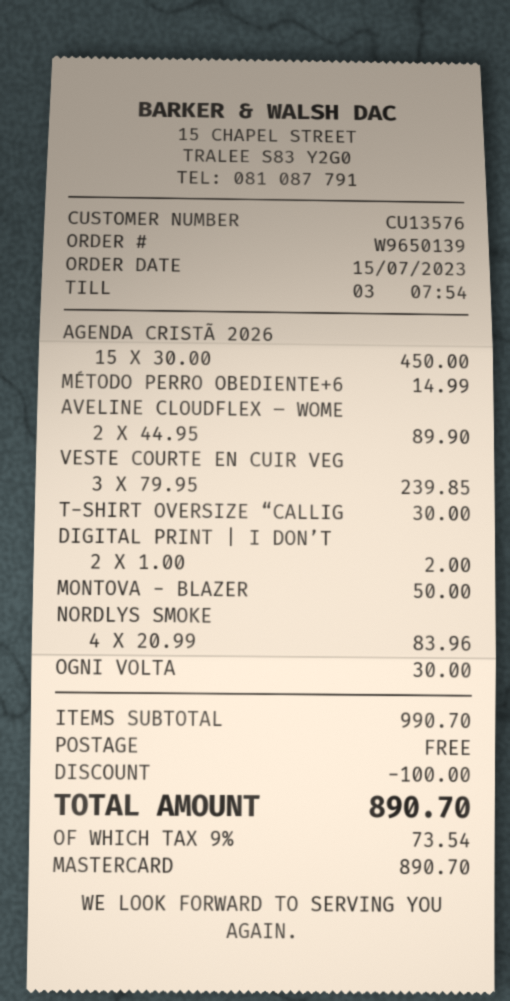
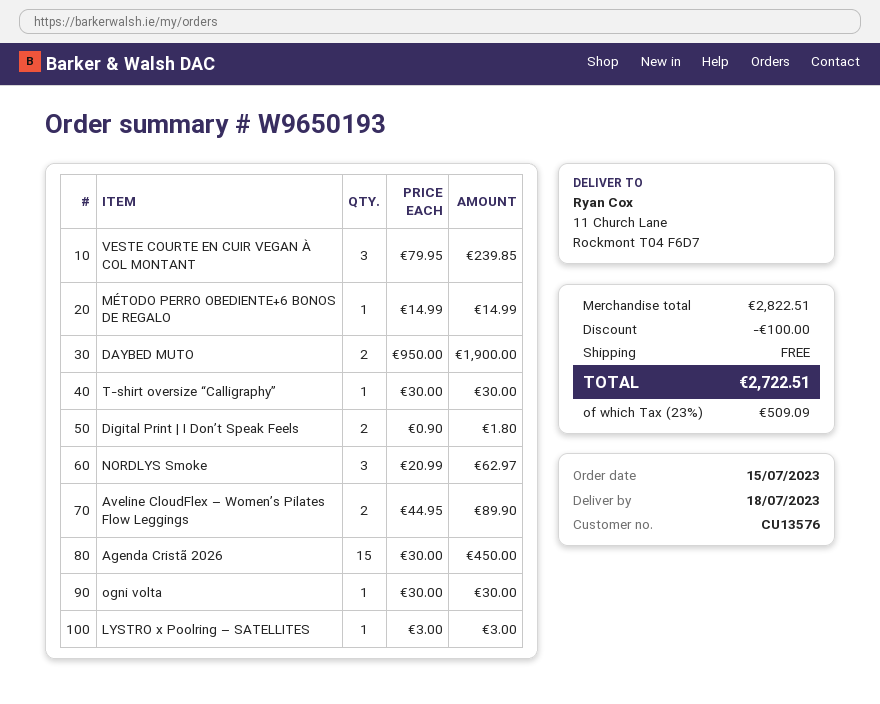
order number: W9650139 -> W9650193
DIGITAL PRINT | I DON’T: 2 x 1.00 = 2.00 -> 2 x 0.90 = 1.80
MONTOVA - BLAZER: 1 x 50.00 = 50.00 -> none
NORDLYS SMOKE: 4 x 20.99 = 83.96 -> 3 x 20.99 = 62.97
DAYBED MUTO: none -> 2 x 950.00 = 1900.00
LYSTRO x Poolring – SATELLITES: none -> 1 x 3.00 = 3.00
subtotal: 990.70 -> 2822.51
tax: 9% = 73.54 -> 23% = 509.09
total: 890.70 -> 2722.51

